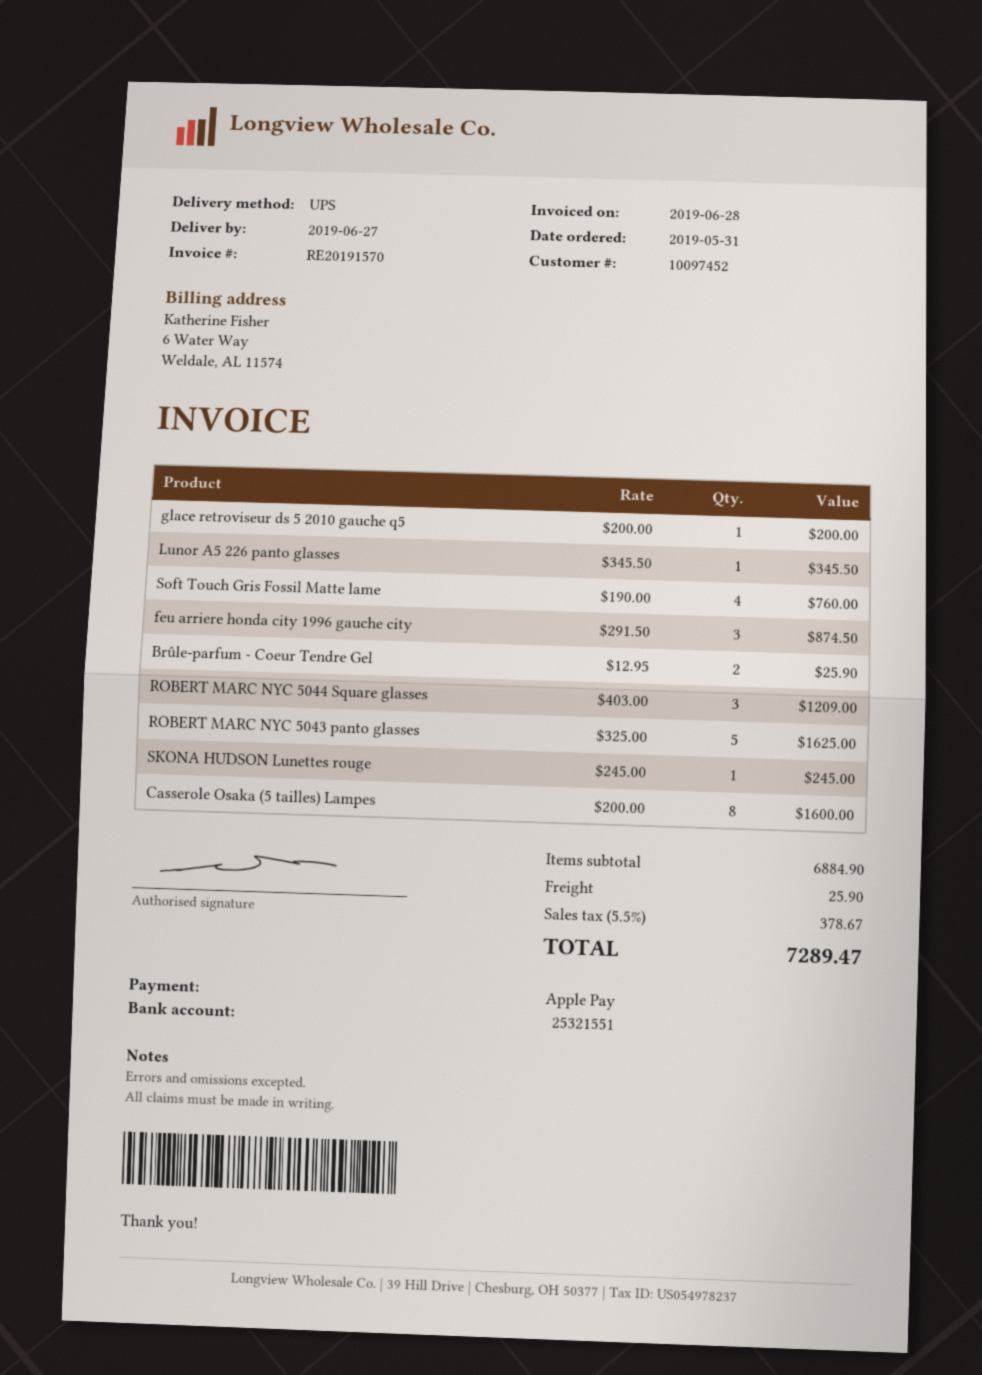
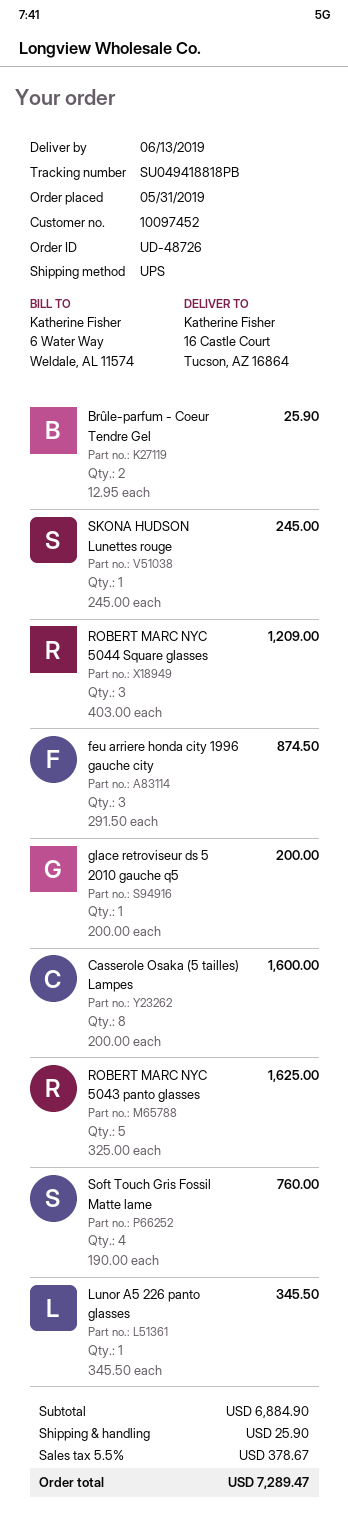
delivery date: 2019-06-27 -> 2019-06-13

